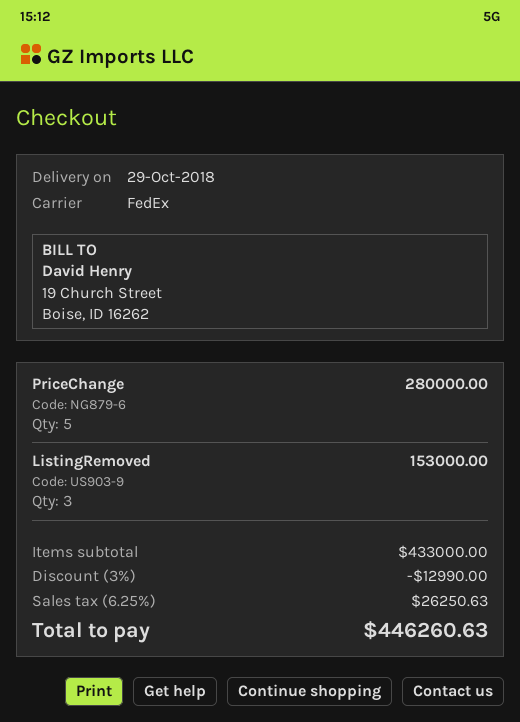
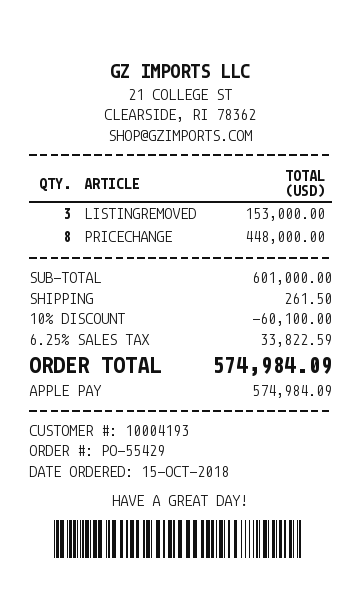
PriceChange: 5 for 280000.00 -> 8 for 448000.00
subtotal: 433000.00 -> 601000.00
discount: 3% = 12990.00 -> 10% = 60100.00
shipping: none -> 261.50
tax: 6.25% = 26250.63 -> 6.25% = 33822.59
total: 446260.63 -> 574984.09

